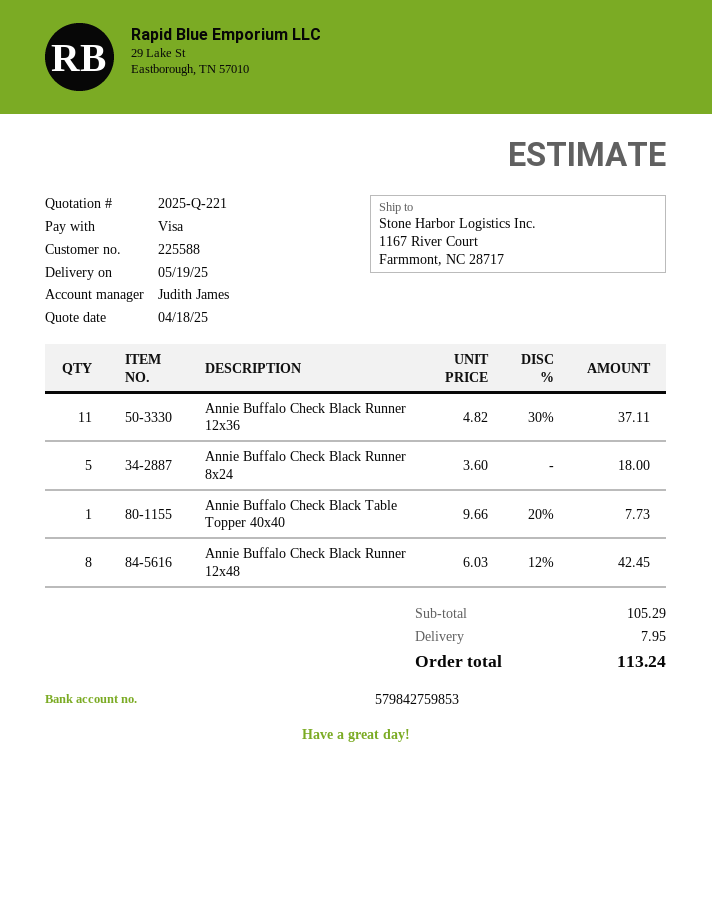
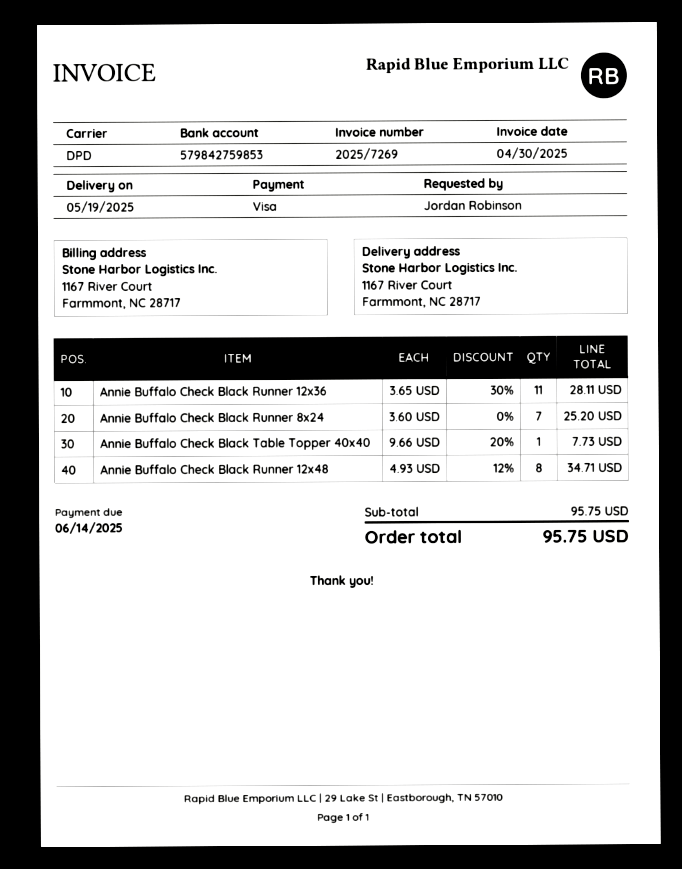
Annie Buffalo Check Black Runner 12x36: 11 x 4.82 - 30% = 37.11 -> 11 x 3.65 - 30% = 28.11
Annie Buffalo Check Black Runner 8x24: 5 x 3.60 = 18.00 -> 7 x 3.60 = 25.20
Annie Buffalo Check Black Runner 12x48: 8 x 6.03 - 12% = 42.45 -> 8 x 4.93 - 12% = 34.71
subtotal: 105.29 -> 95.75
shipping: 7.95 -> none
total: 113.24 -> 95.75

